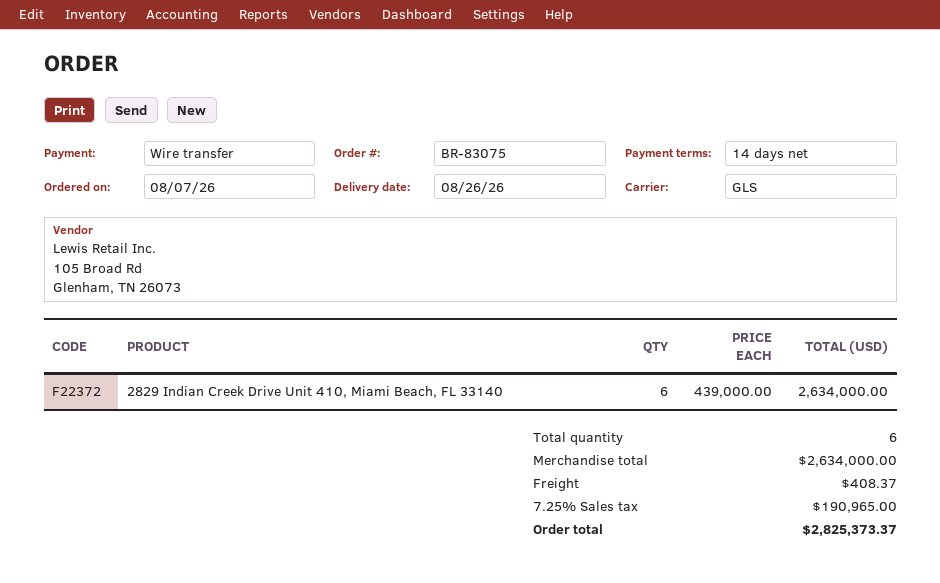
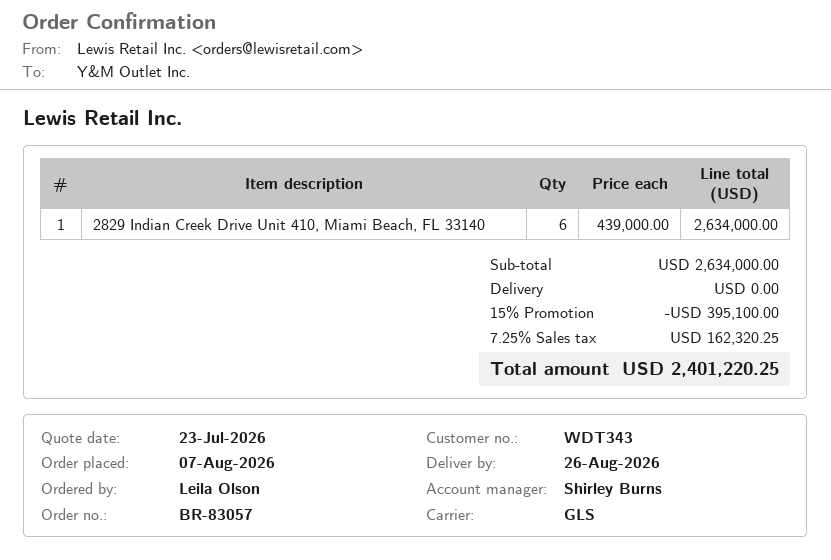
order number: BR-83075 -> BR-83057
discount: none -> 15% = 395100.00
shipping: 408.37 -> 0.00
tax: 7.25% = 190965.00 -> 7.25% = 162320.25
total: 2825373.37 -> 2401220.25

